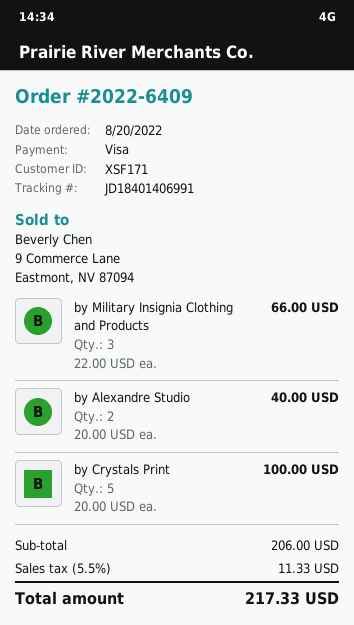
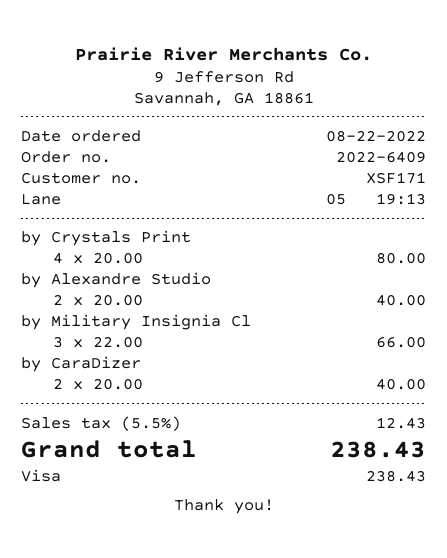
order date: 2022-08-20 -> 2022-08-22
by Crystals Print: 5 x 20.00 = 100.00 -> 4 x 20.00 = 80.00
by CaraDizer: none -> 2 x 20.00 = 40.00
tax: 5.5% = 11.33 -> 5.5% = 12.43
total: 217.33 -> 238.43

